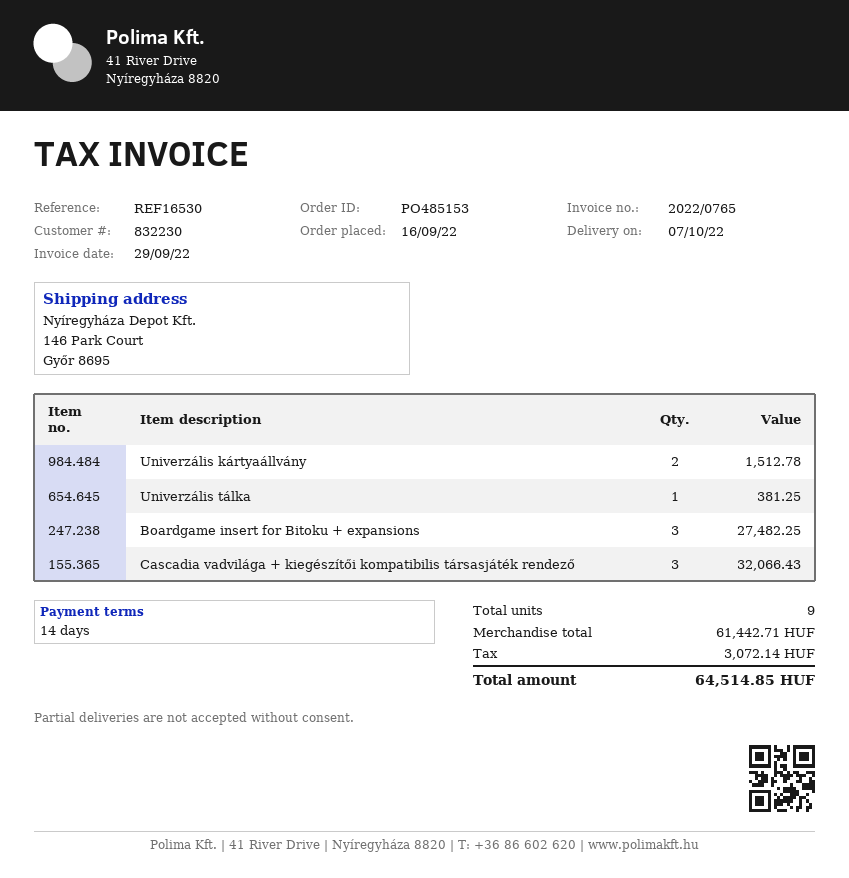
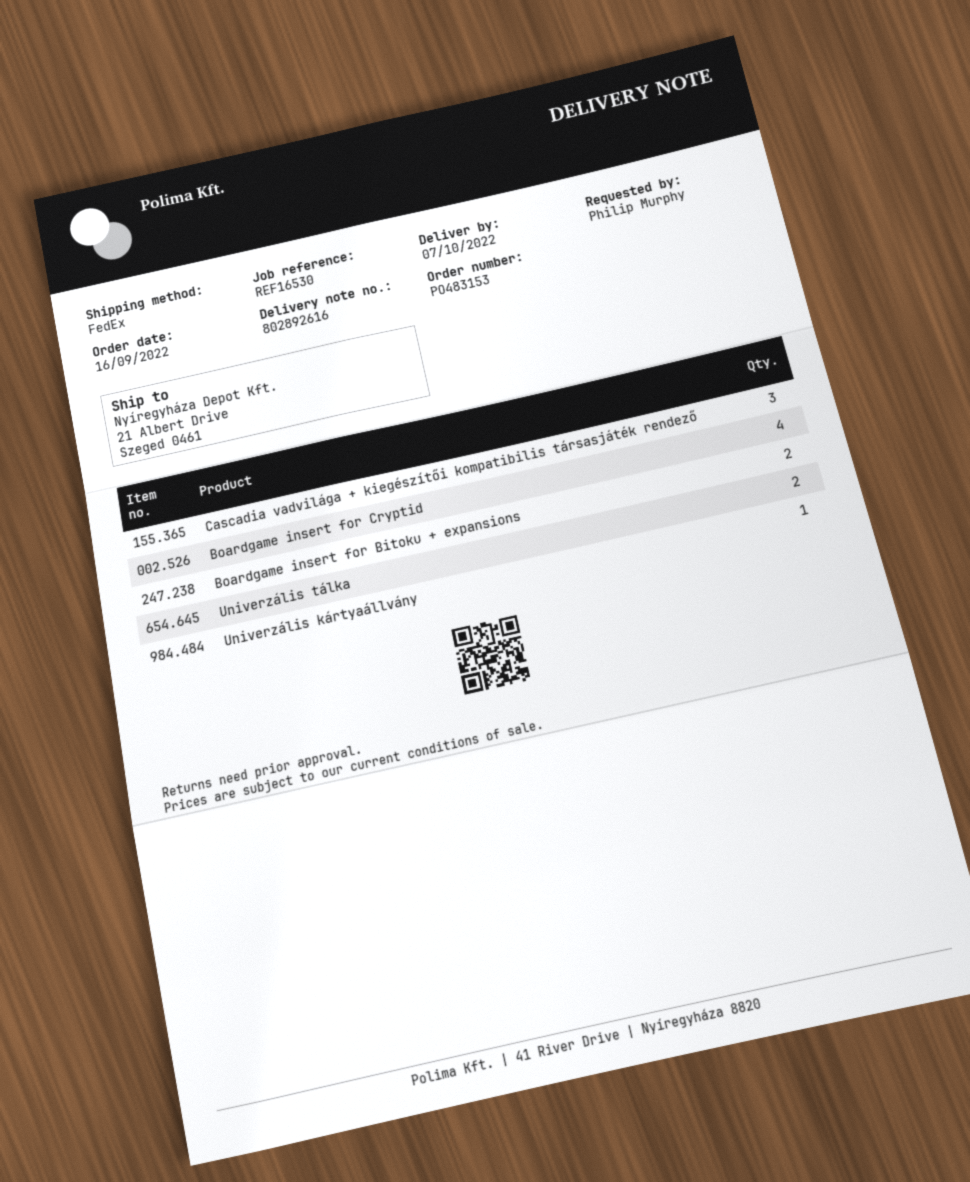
order number: PO485153 -> PO483153
ship to: 146 Park Court, Győr 8695 -> 21 Albert Drive, Szeged 0461
Univerzális kártyaállvány: 2 -> 1
Univerzális tálka: 1 -> 2
Boardgame insert for Bitoku + expansions: 3 -> 2
Boardgame insert for Cryptid: none -> 4

